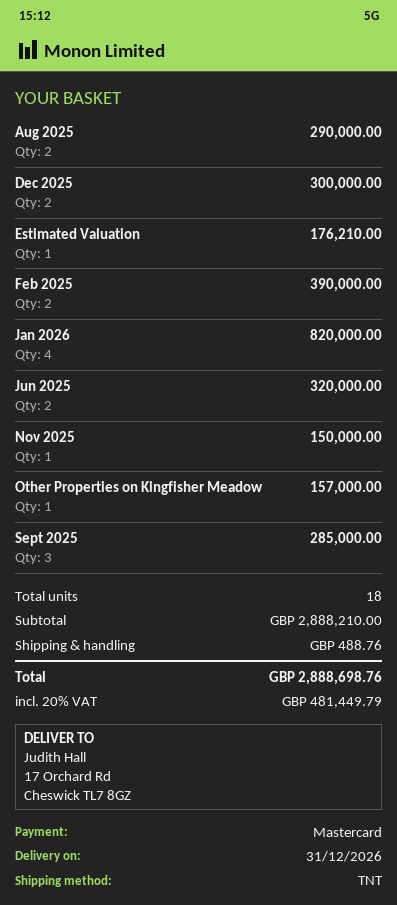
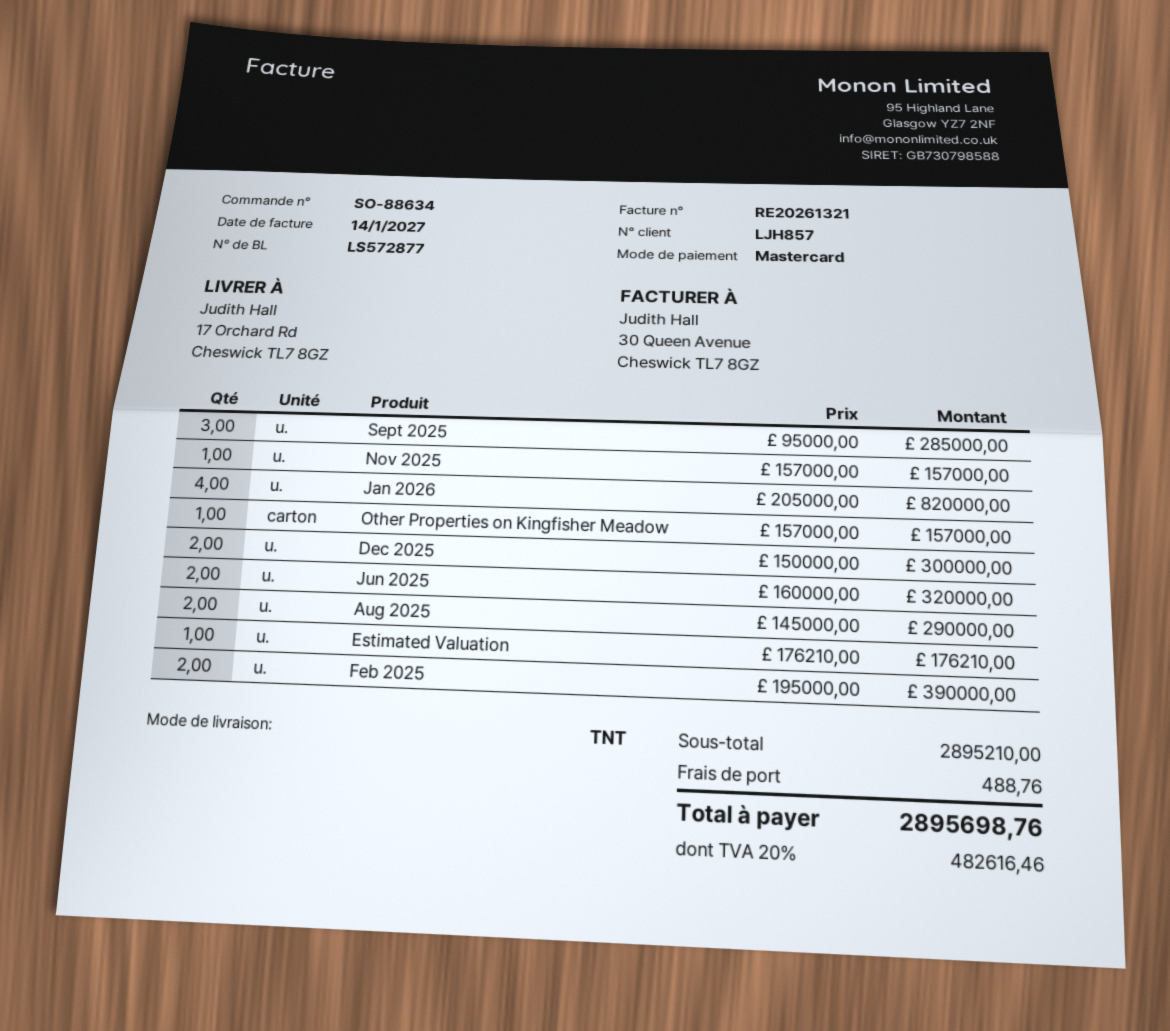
Nov 2025: 1 for 150000.00 -> 1 for 157000.00
subtotal: 2888210.00 -> 2895210.00
tax: 20% = 481449.79 -> 20% = 482616.46
total: 2888698.76 -> 2895698.76

